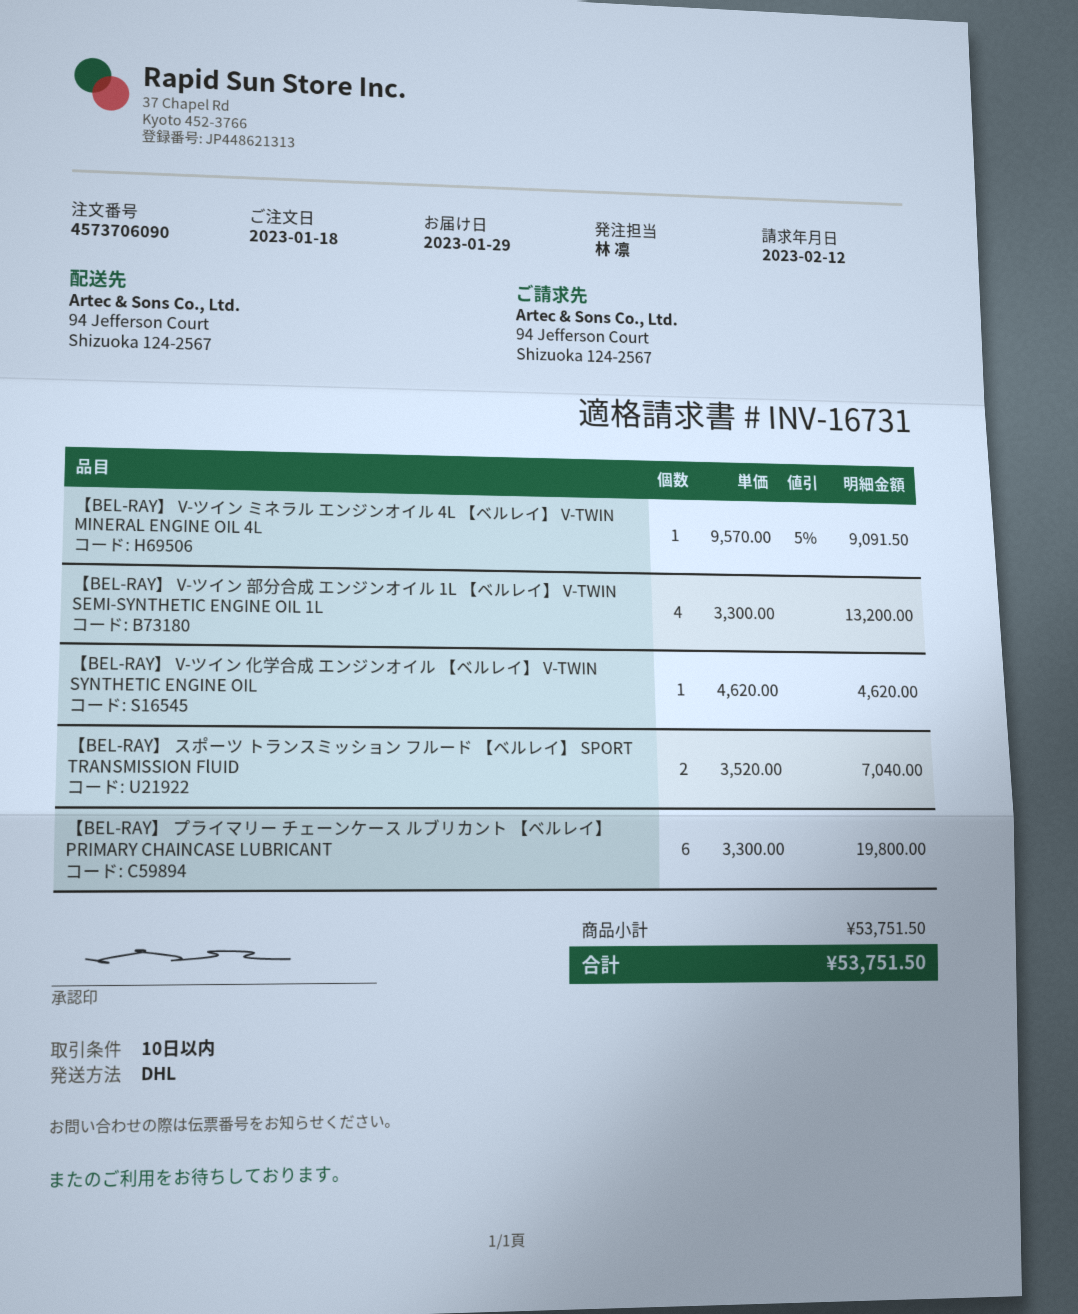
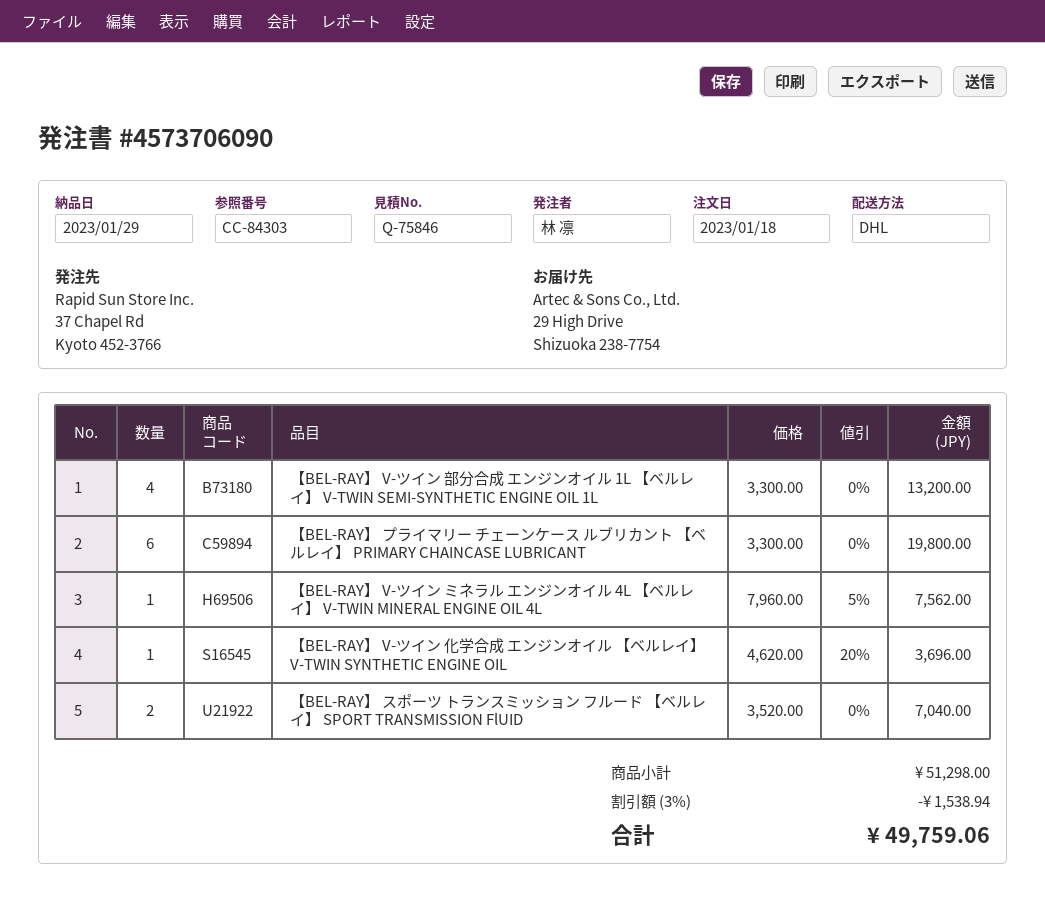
ship to: 94 Jefferson Court, Shizuoka 124-2567 -> 29 High Drive, Shizuoka 238-7754
【BEL-RAY】 V-ツイン ミネラル エンジンオイル 4L 【ベルレイ】 V-TWIN MINERAL ENGINE OIL 4L: 1 x 9570.00 - 5% = 9091.50 -> 1 x 7960.00 - 5% = 7562.00
【BEL-RAY】 V-ツイン 化学合成 エンジンオイル 【ベルレイ】 V-TWIN SYNTHETIC ENGINE OIL: 1 x 4620.00 = 4620.00 -> 1 x 4620.00 - 20% = 3696.00
subtotal: 53751.50 -> 51298.00
discount: none -> 3% = 1538.94
total: 53751.50 -> 49759.06

